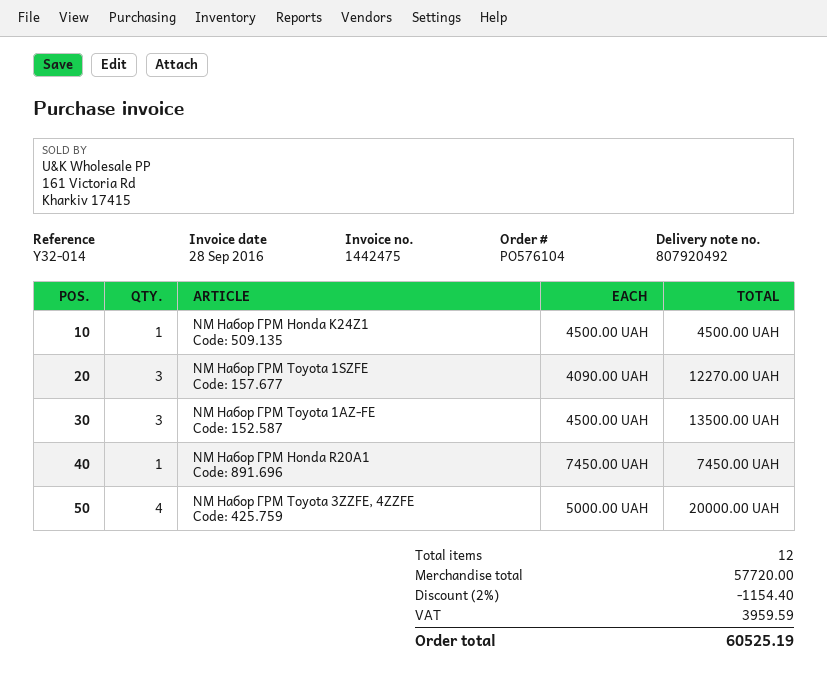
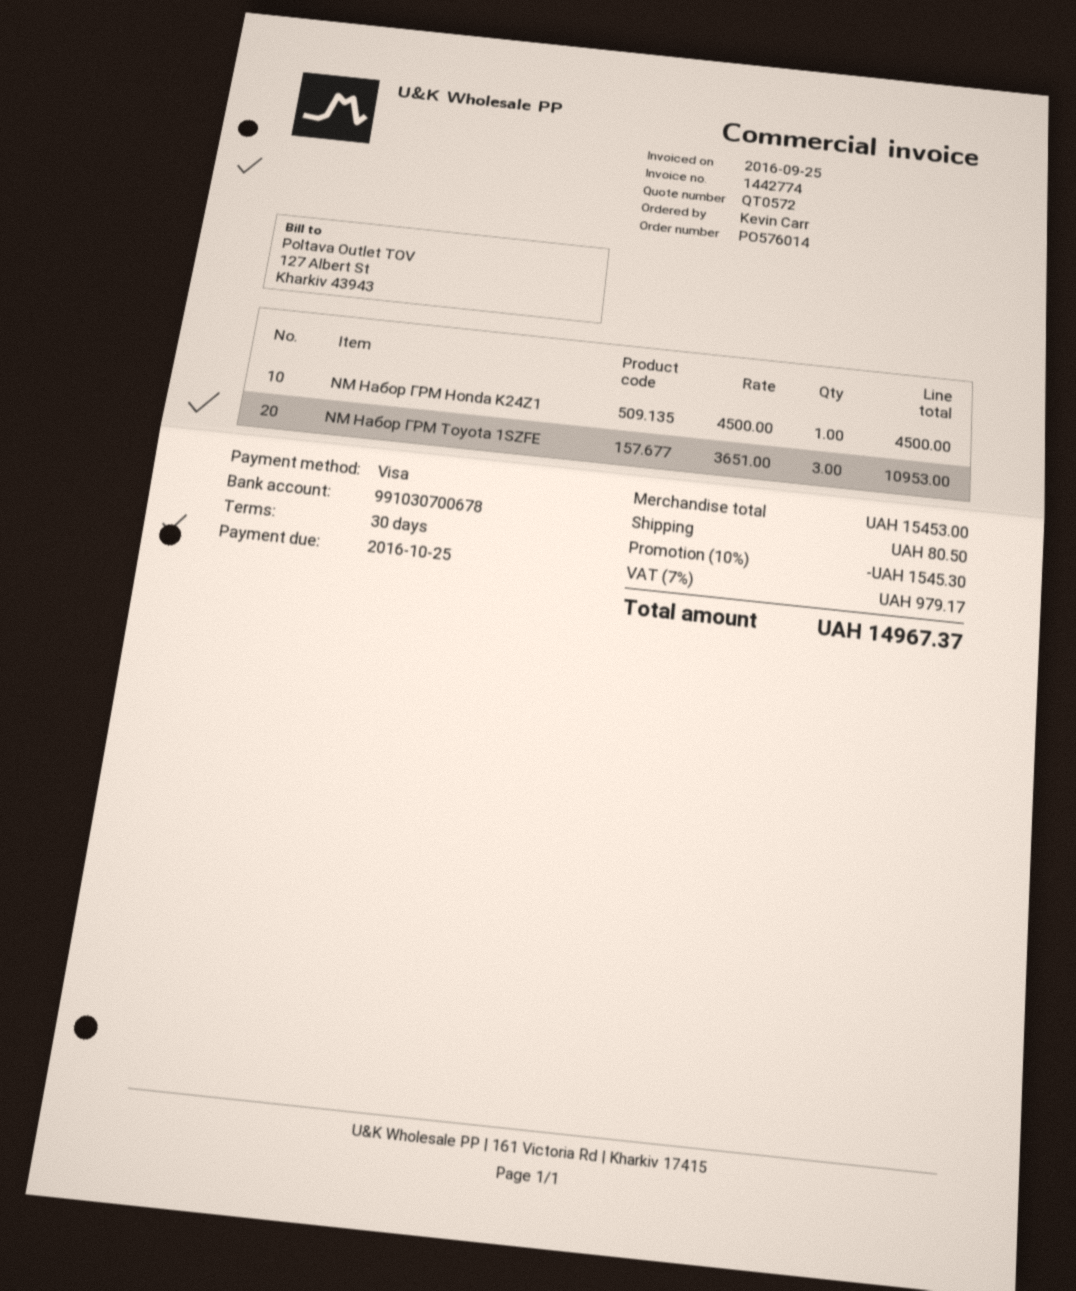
order number: PO576104 -> PO576014
invoice number: 1442475 -> 1442774
invoice date: 2016-09-28 -> 2016-09-25
NM Набор ГРМ Toyota 1SZFE: 3 x 4090.00 = 12270.00 -> 3 x 3651.00 = 10953.00
NM Набор ГРМ Toyota 1AZ-FE: 3 x 4500.00 = 13500.00 -> none
NM Набор ГРМ Honda R20A1: 1 x 7450.00 = 7450.00 -> none
NM Набор ГРМ Toyota 3ZZFE, 4ZZFE: 4 x 5000.00 = 20000.00 -> none
subtotal: 57720.00 -> 15453.00
discount: 2% = 1154.40 -> 10% = 1545.30
shipping: none -> 80.50
tax: 3959.59 -> 979.17
total: 60525.19 -> 14967.37

